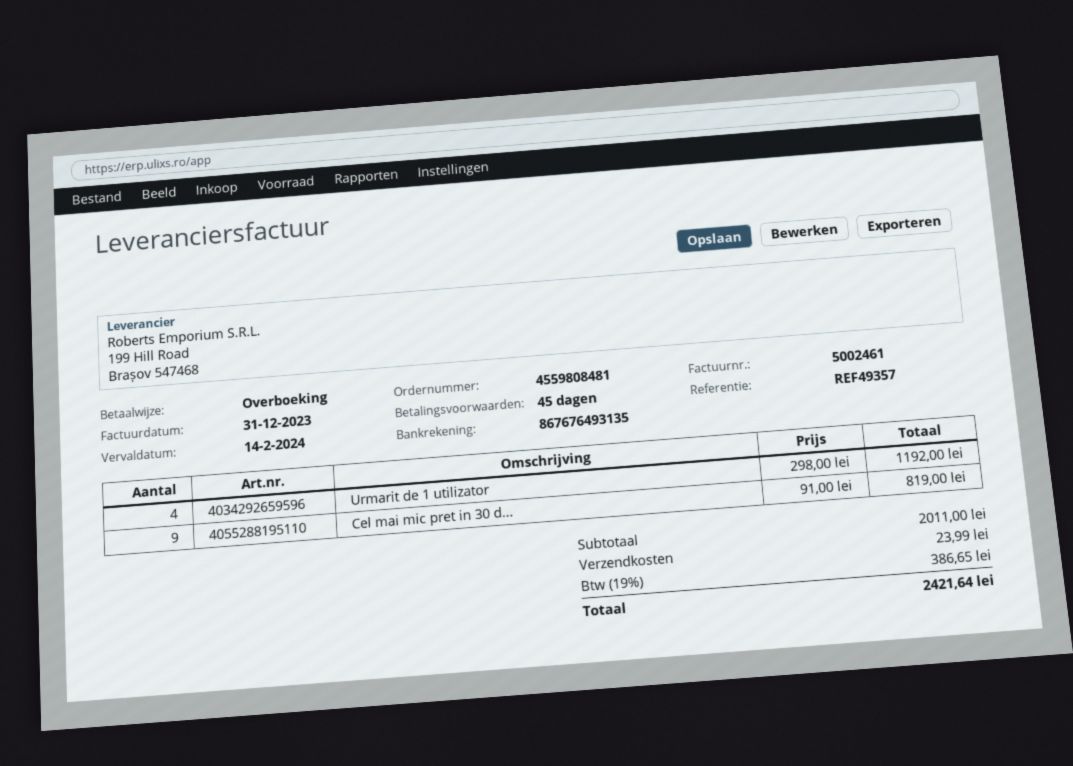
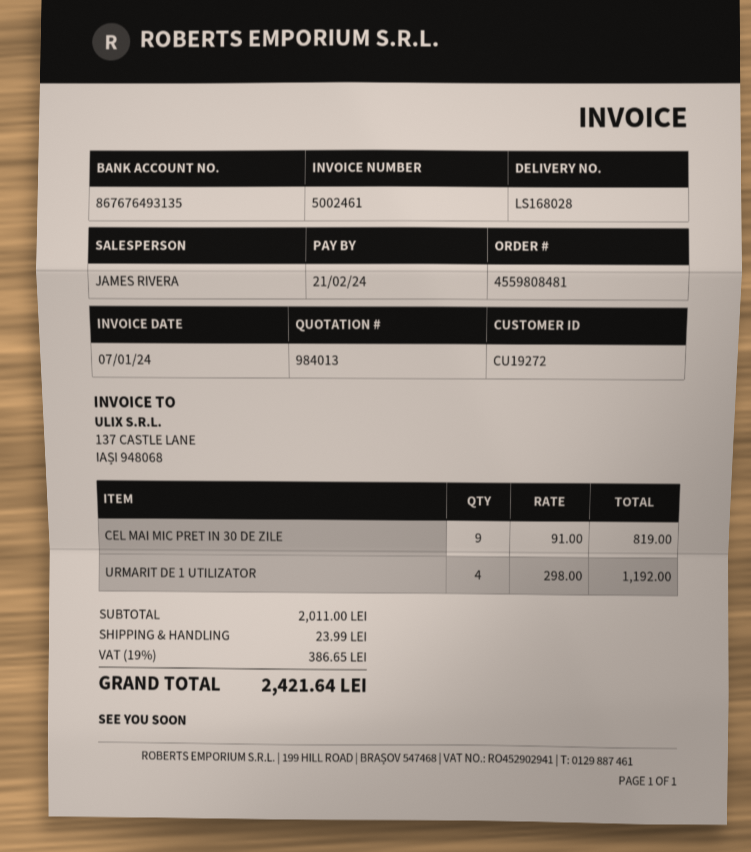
invoice date: 2023-12-31 -> 2024-01-07
due date: 2024-02-14 -> 2024-02-21

